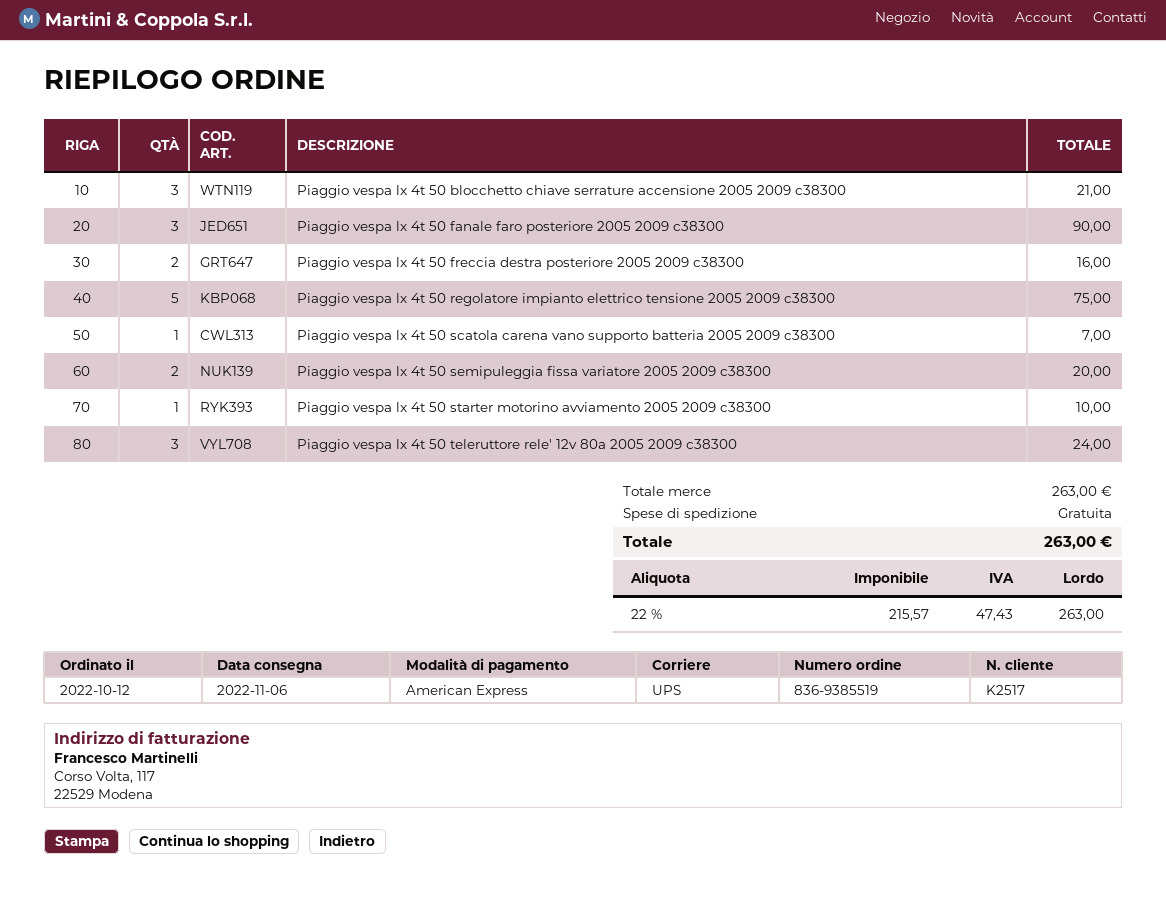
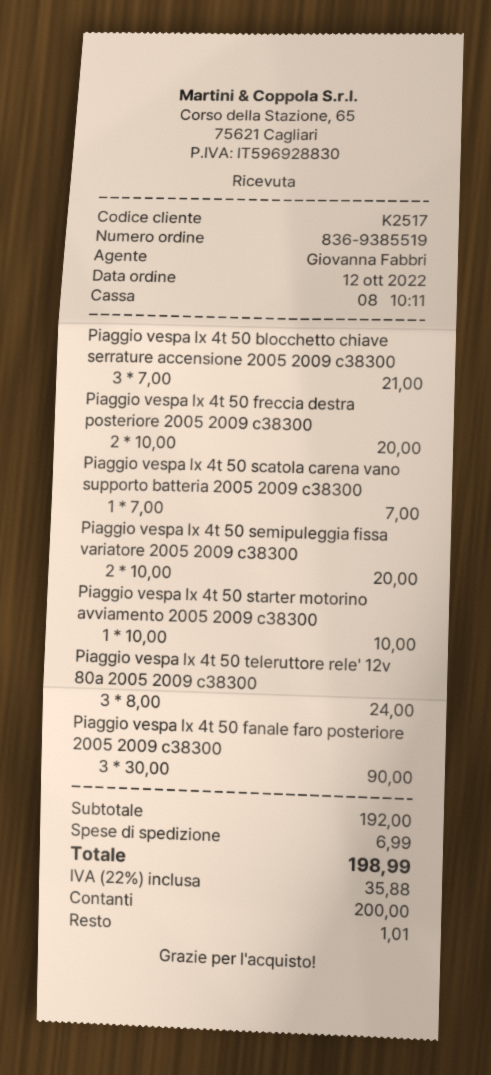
payment method: American Express -> cash
Piaggio vespa lx 4t 50 freccia destra posteriore 2005 2009 c38300: 2 for 16.00 -> 2 for 20.00
Piaggio vespa lx 4t 50 regolatore impianto elettrico tensione 2005 2009 c38300: 5 for 75.00 -> none
subtotal: 263.00 -> 192.00
shipping: 0.00 -> 6.99
tax: 22% = 47.43 -> 22% = 35.88
total: 263.00 -> 198.99

